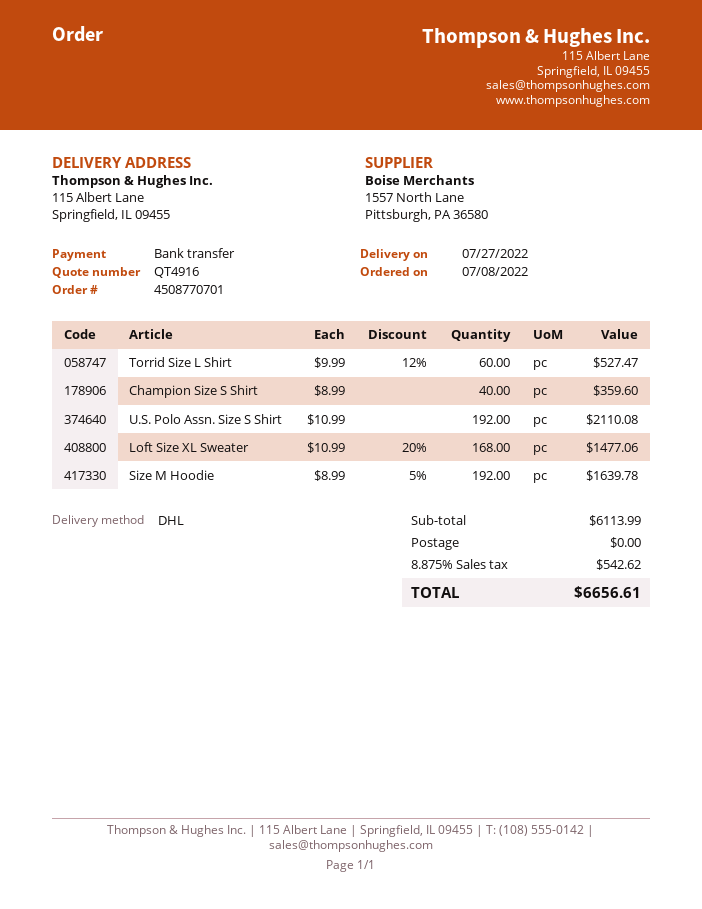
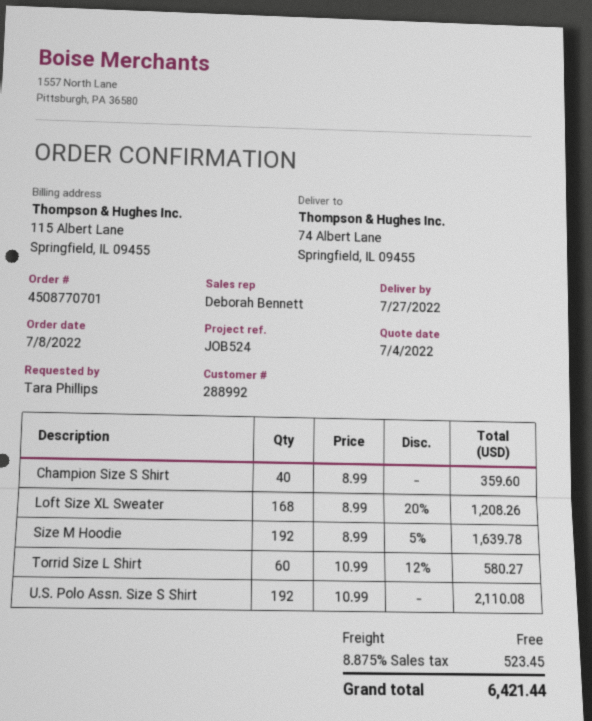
ship to: 115 Albert Lane, Springfield, IL 09455 -> 74 Albert Lane, Springfield, IL 09455
Torrid Size L Shirt: 60 x 9.99 - 12% = 527.47 -> 60 x 10.99 - 12% = 580.27
Loft Size XL Sweater: 168 x 10.99 - 20% = 1477.06 -> 168 x 8.99 - 20% = 1208.26
tax: 8.875% = 542.62 -> 8.875% = 523.45
total: 6656.61 -> 6421.44

